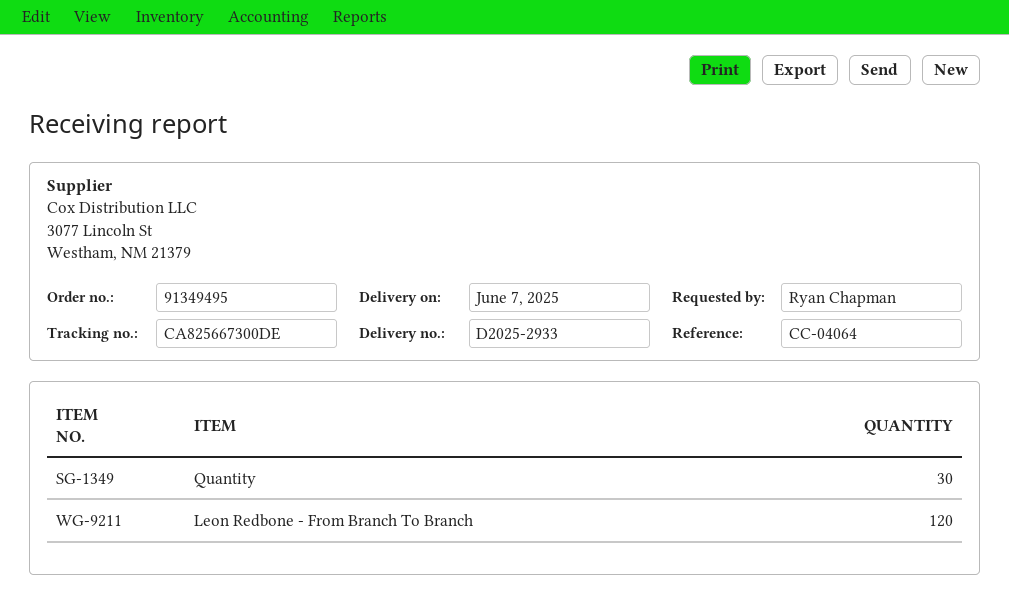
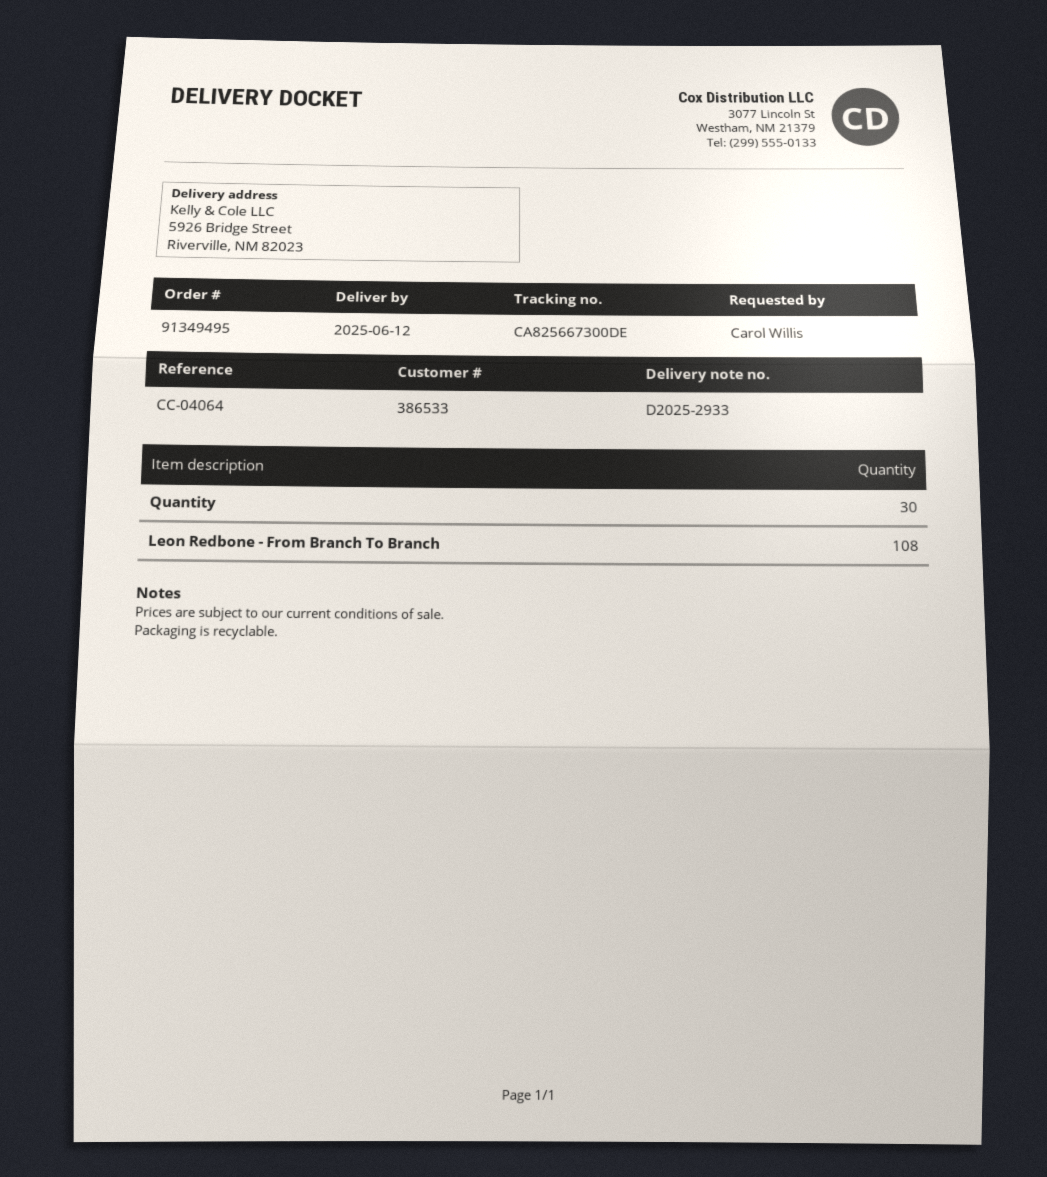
delivery date: 2025-06-07 -> 2025-06-12
ordered by: Ryan Chapman -> Carol Willis
Leon Redbone - From Branch To Branch: 120 -> 108

